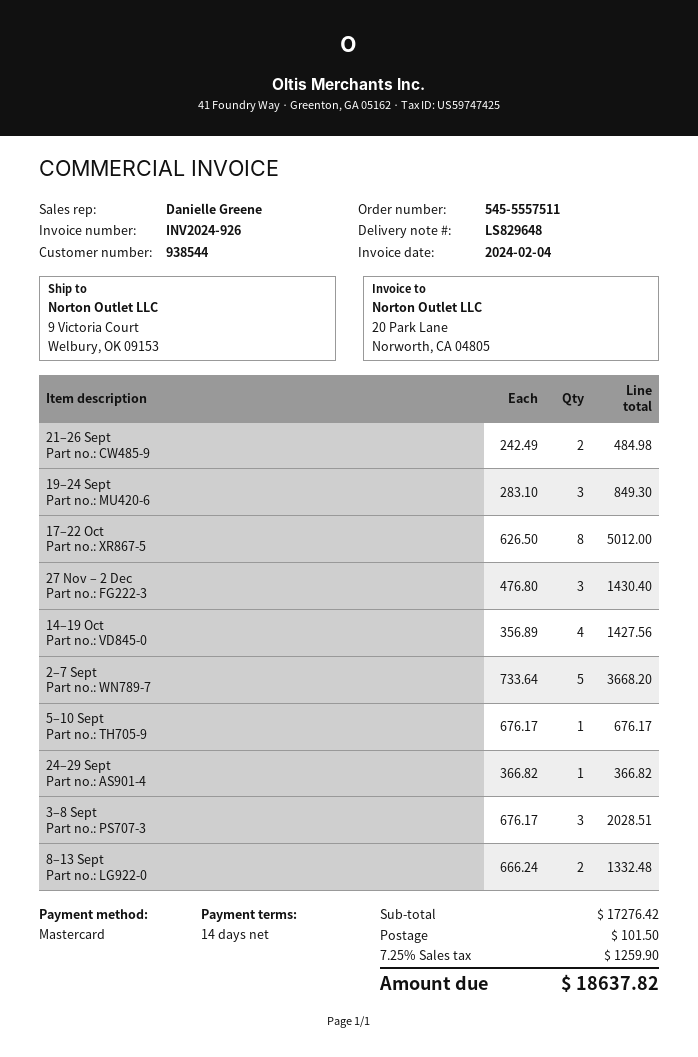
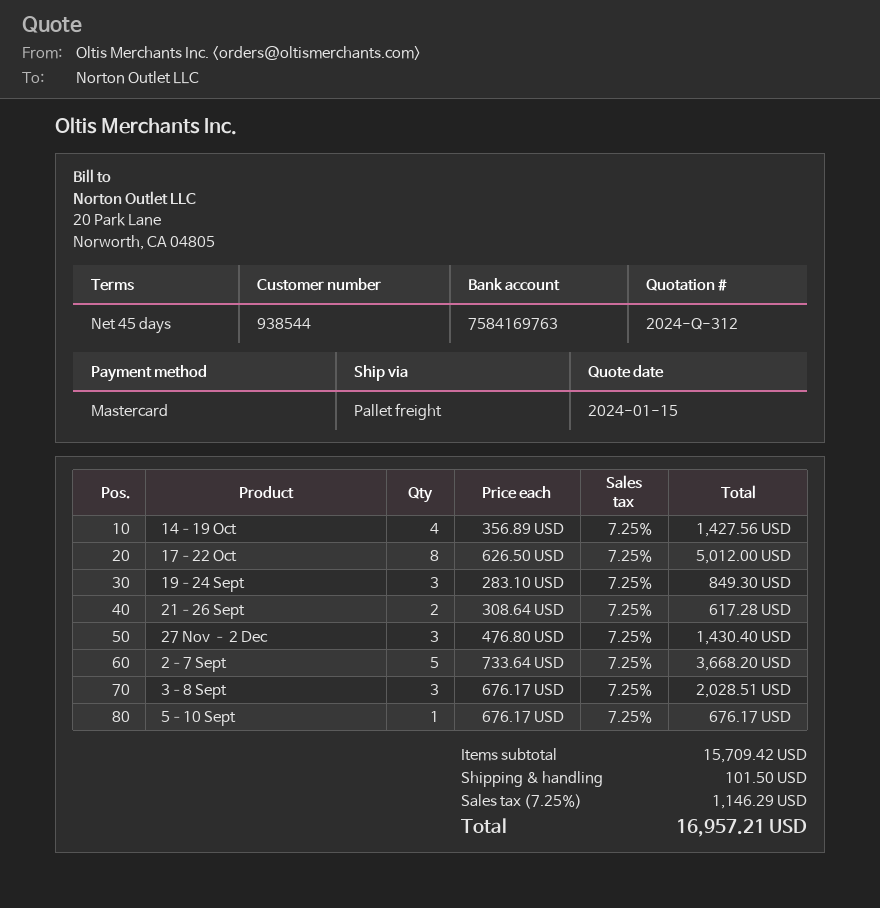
payment terms: 14 days -> 45 days
21–26 Sept: 2 x 242.49 = 484.98 -> 2 x 308.64 = 617.28
24–29 Sept: 1 x 366.82 = 366.82 -> none
8–13 Sept: 2 x 666.24 = 1332.48 -> none
subtotal: 17276.42 -> 15709.42
tax: 7.25% = 1259.90 -> 7.25% = 1146.29
total: 18637.82 -> 16957.21

